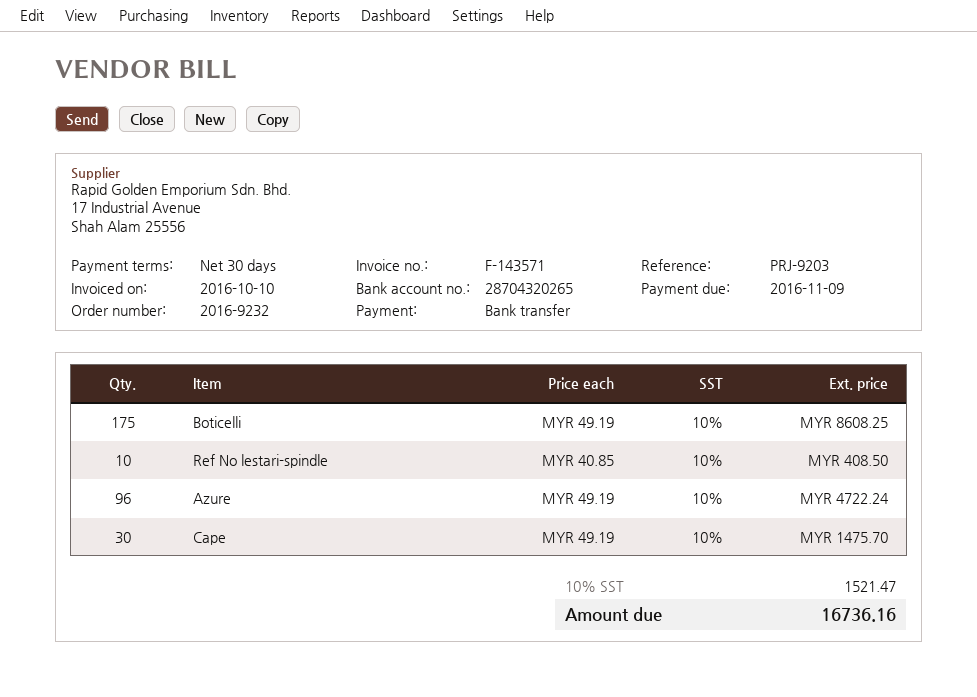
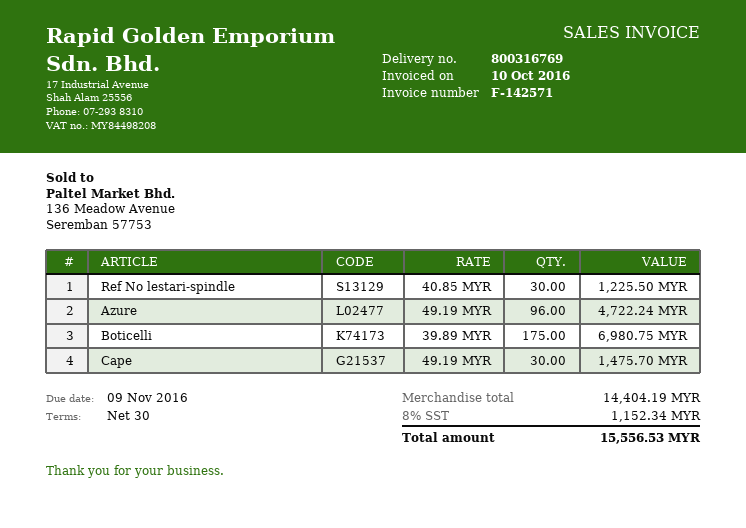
invoice number: F-143571 -> F-142571
Boticelli: 175 x 49.19 = 8608.25 -> 175 x 39.89 = 6980.75
Ref No lestari-spindle: 10 x 40.85 = 408.50 -> 30 x 40.85 = 1225.50
tax: 10% = 1521.47 -> 8% = 1152.34
total: 16736.16 -> 15556.53

